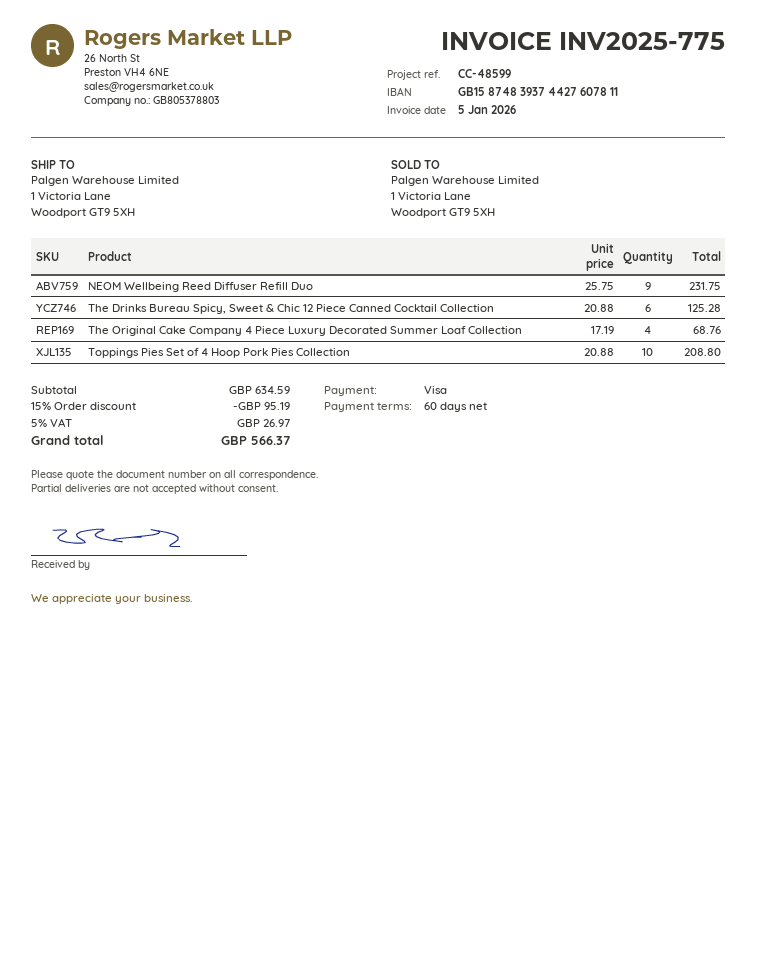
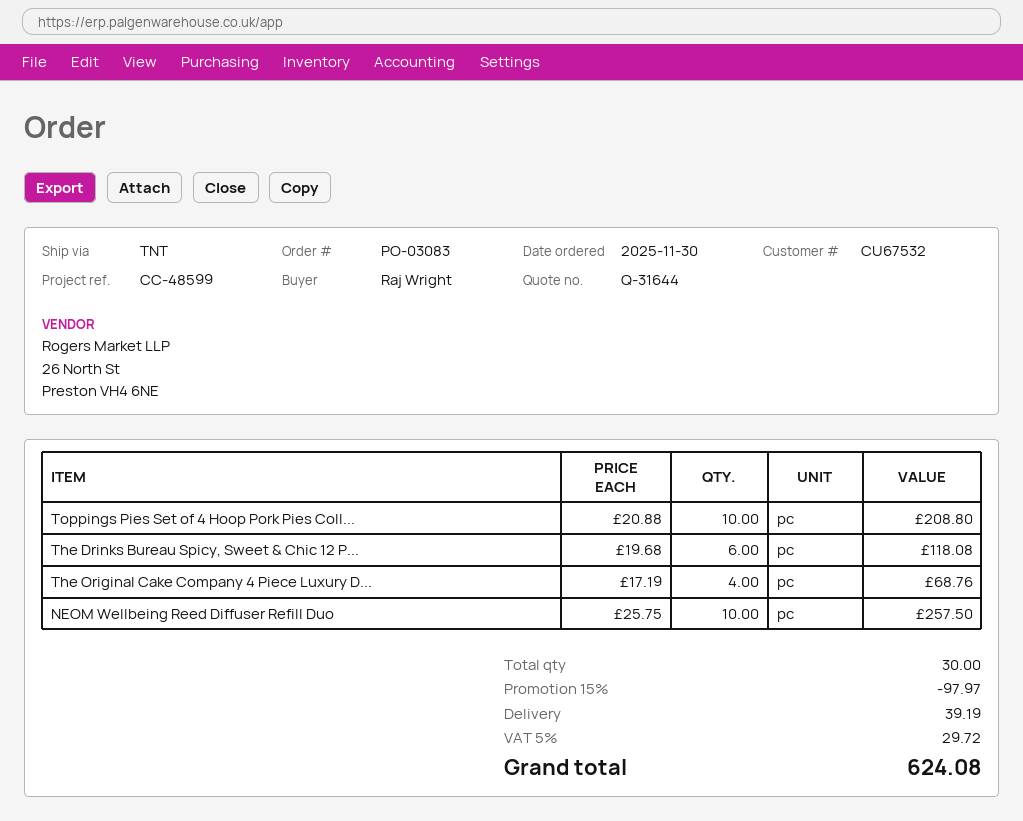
NEOM Wellbeing Reed Diffuser Refill Duo: 9 x 25.75 = 231.75 -> 10 x 25.75 = 257.50
The Drinks Bureau Spicy, Sweet & Chic 12 Piece Canned Cocktail Collection: 6 x 20.88 = 125.28 -> 6 x 19.68 = 118.08
discount: 15% = 95.19 -> 15% = 97.97
shipping: none -> 39.19
tax: 5% = 26.97 -> 5% = 29.72
total: 566.37 -> 624.08

